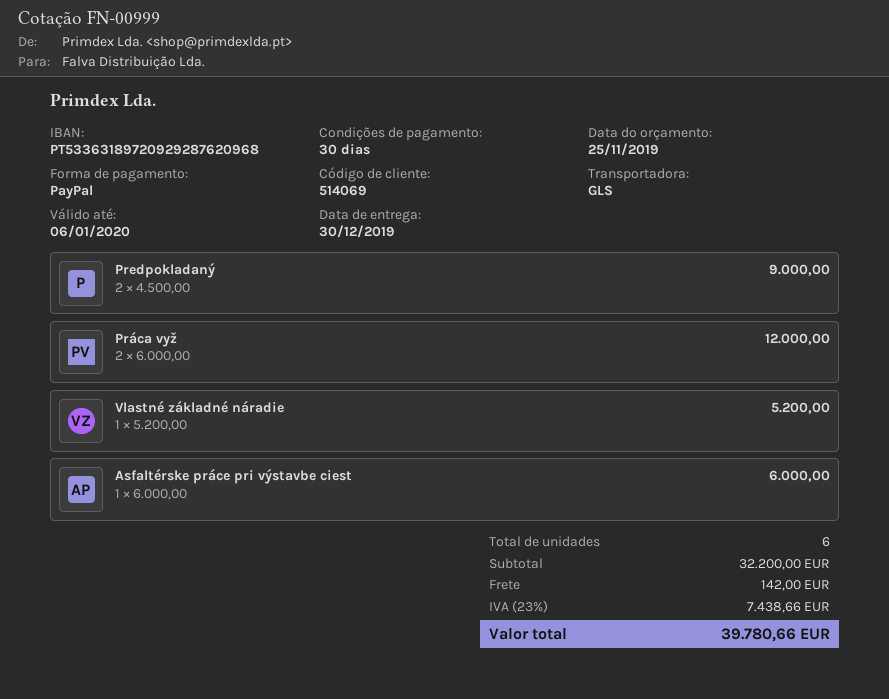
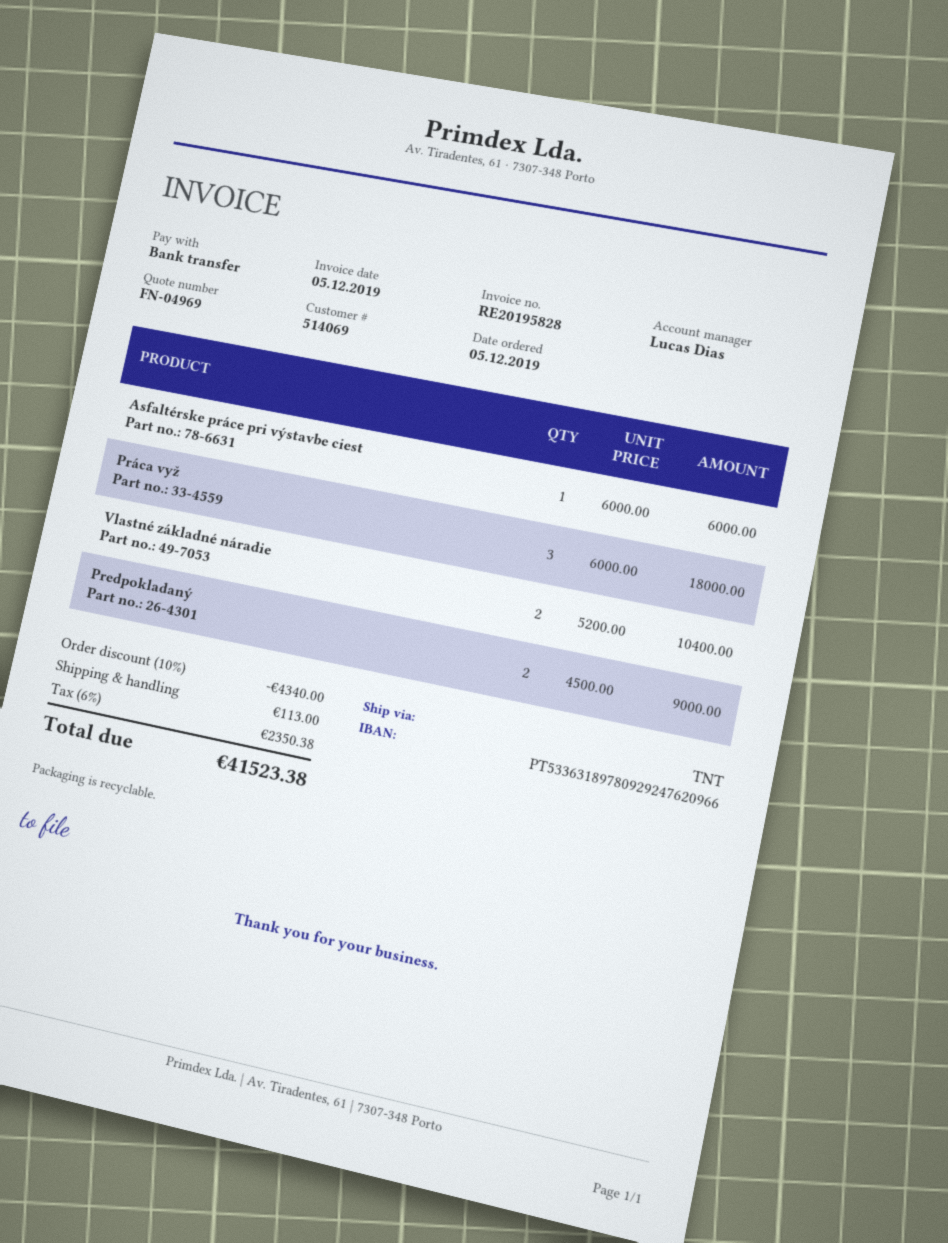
quote number: FN-00999 -> FN-04969
payment method: PayPal -> bank transfer
bank account: PT53363189720929287620968 -> PT53363189780929247620966
shipping method: GLS -> TNT
Práca vyž: 2 x 6000.00 = 12000.00 -> 3 x 6000.00 = 18000.00
Vlastné základné náradie: 1 x 5200.00 = 5200.00 -> 2 x 5200.00 = 10400.00
discount: none -> 10% = 4340.00
shipping: 142.00 -> 113.00
tax: 23% = 7438.66 -> 6% = 2350.38
total: 39780.66 -> 41523.38

